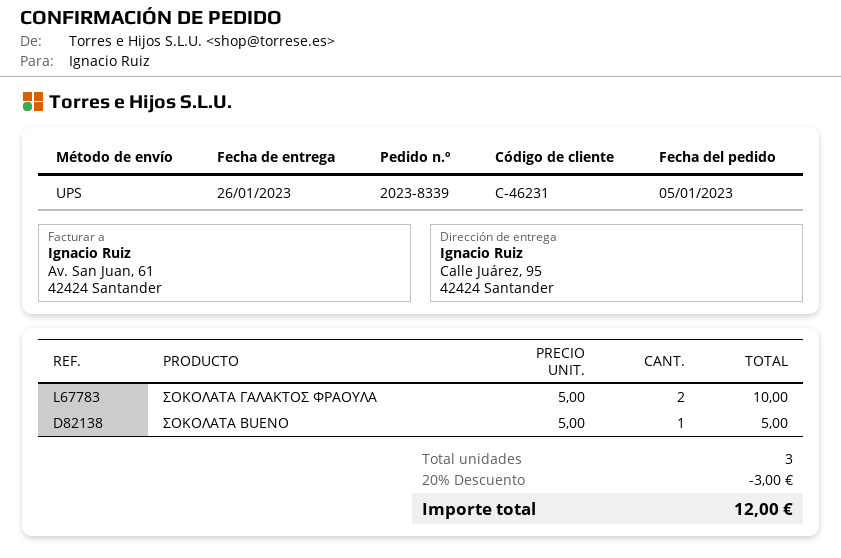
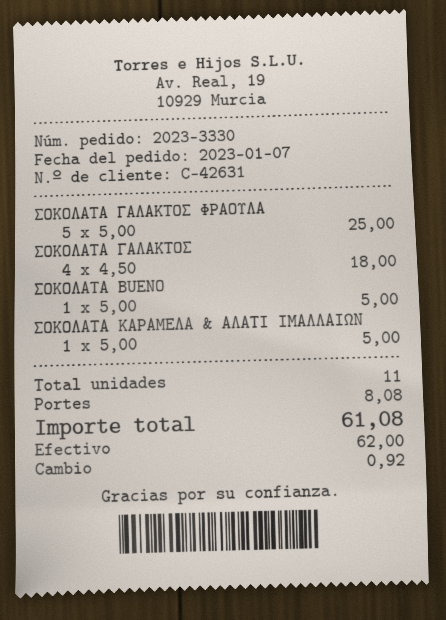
order number: 2023-8339 -> 2023-3330
order date: 2023-01-05 -> 2023-01-07
customer number: C-46231 -> C-42631
ΣΟΚΟΛΑΤΑ ΓΑΛΑΚΤΟΣ ΦΡΑΟΥΛΑ: 2 x 5.00 = 10.00 -> 5 x 5.00 = 25.00
ΣΟΚΟΛΑΤΑ ΓΑΛΑΚΤΟΣ: none -> 4 x 4.50 = 18.00
ΣΟΚΟΛΑΤΑ ΚΑΡΑΜΕΛΑ & ΑΛΑΤΙ ΙΜΑΛΛΑΙΩΝ: none -> 1 x 5.00 = 5.00
total quantity: 3 -> 11
discount: 20% = 3.00 -> none
shipping: none -> 8.08
total: 12.00 -> 61.08

